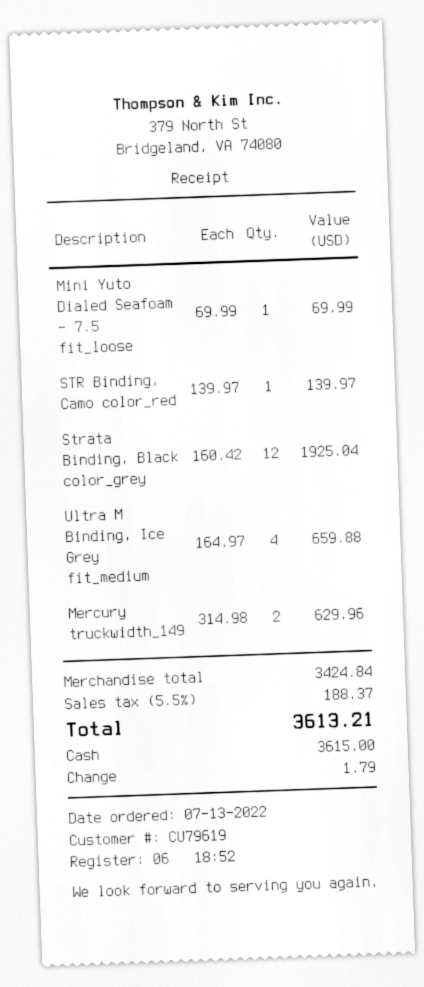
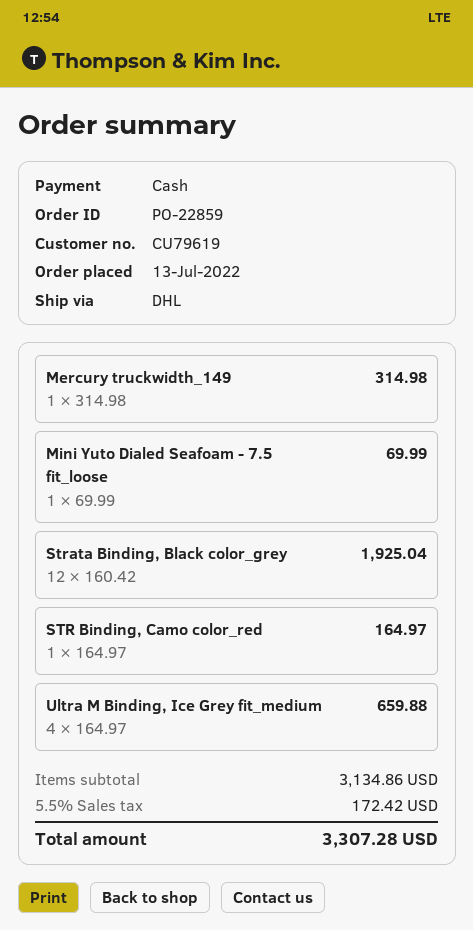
STR Binding, Camo color_red: 1 x 139.97 = 139.97 -> 1 x 164.97 = 164.97
Mercury truckwidth_149: 2 x 314.98 = 629.96 -> 1 x 314.98 = 314.98
subtotal: 3424.84 -> 3134.86
tax: 5.5% = 188.37 -> 5.5% = 172.42
total: 3613.21 -> 3307.28

